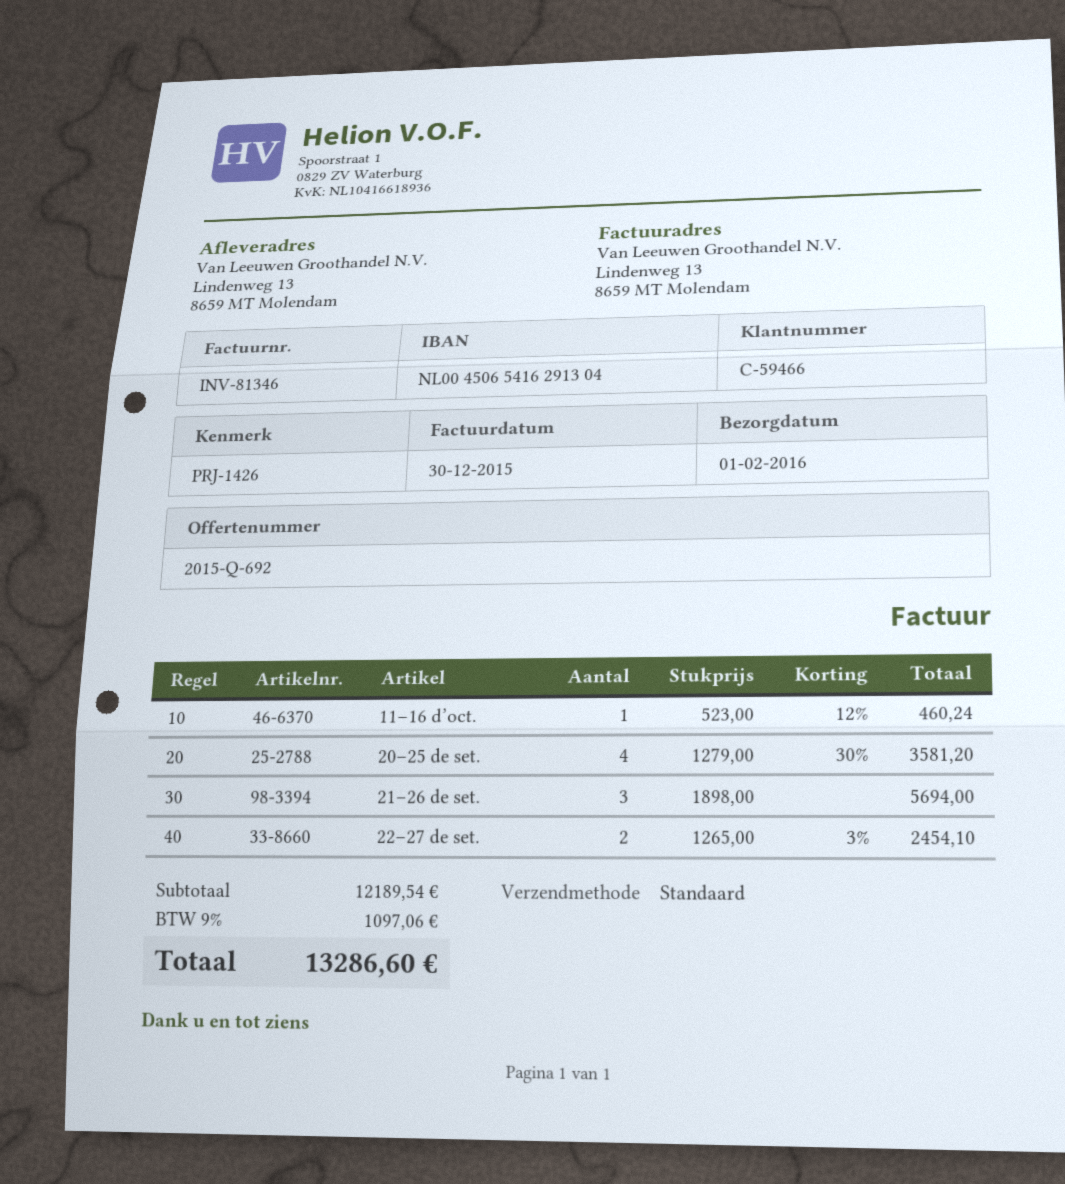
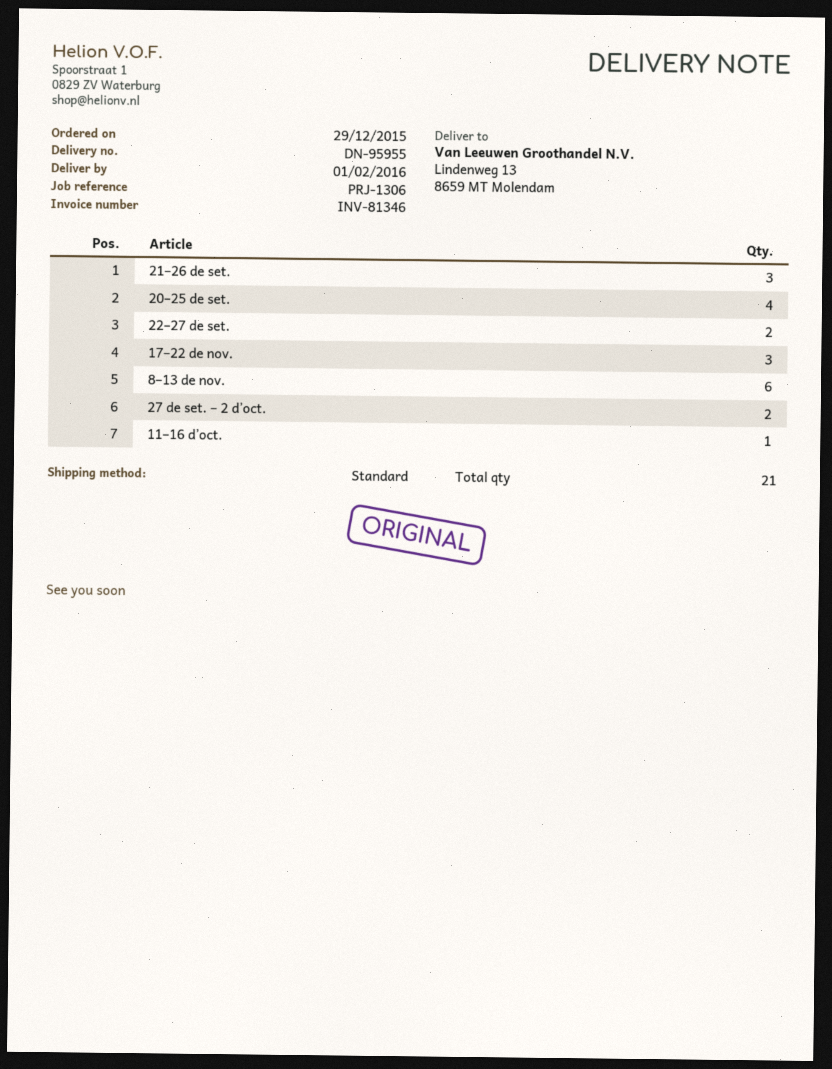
reference: PRJ-1426 -> PRJ-1306
17–22 de nov.: none -> 3
8–13 de nov.: none -> 6
27 de set. – 2 d’oct.: none -> 2

